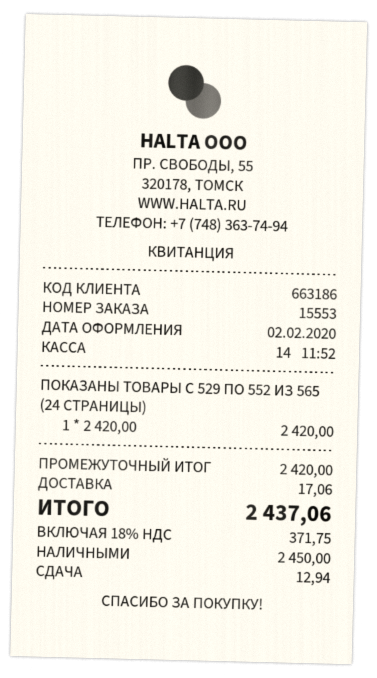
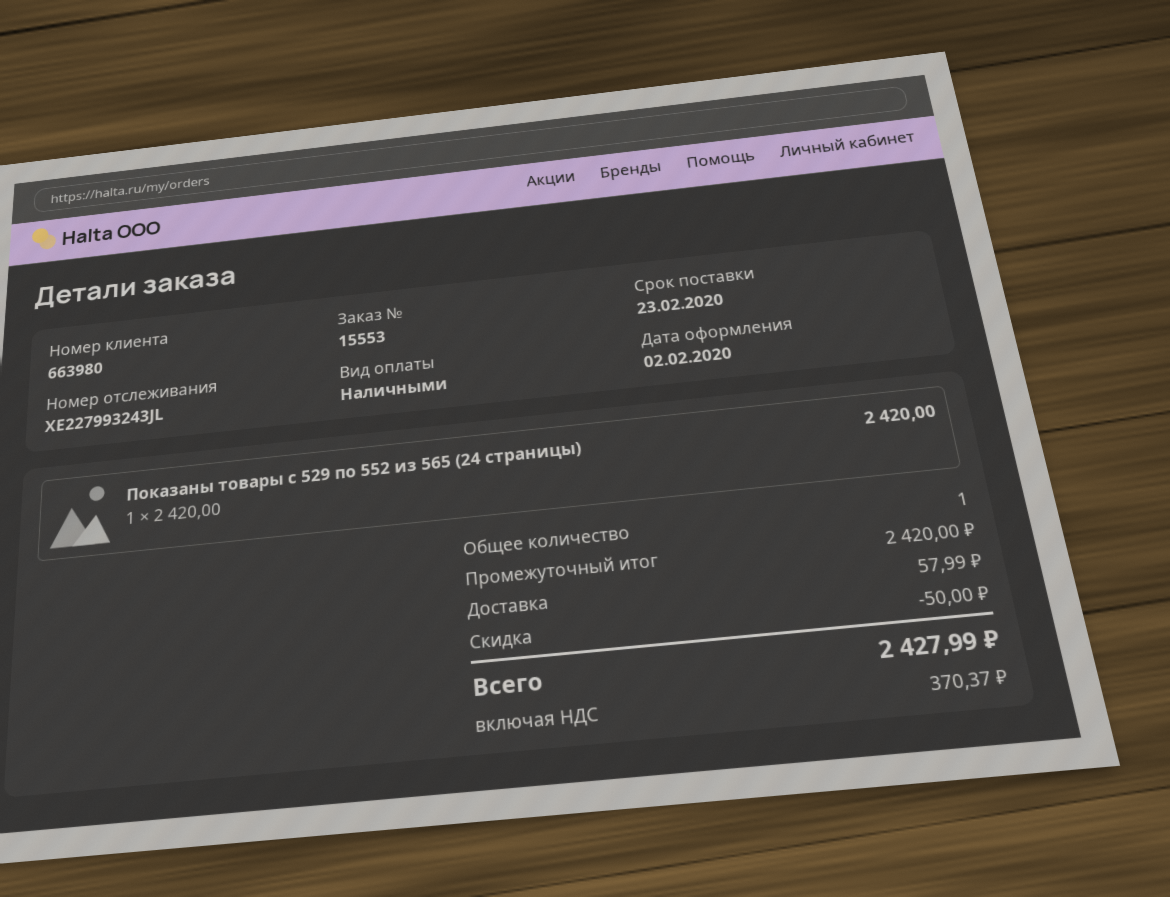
customer number: 663186 -> 663980
discount: none -> 50.00
shipping: 17.06 -> 57.99
tax: 371.75 -> 370.37
total: 2437.06 -> 2427.99

